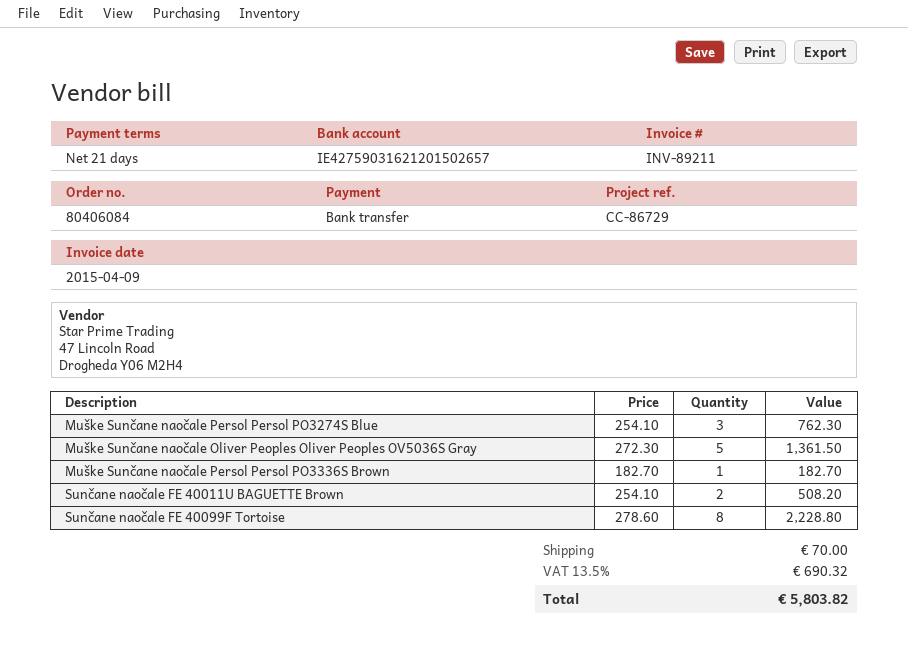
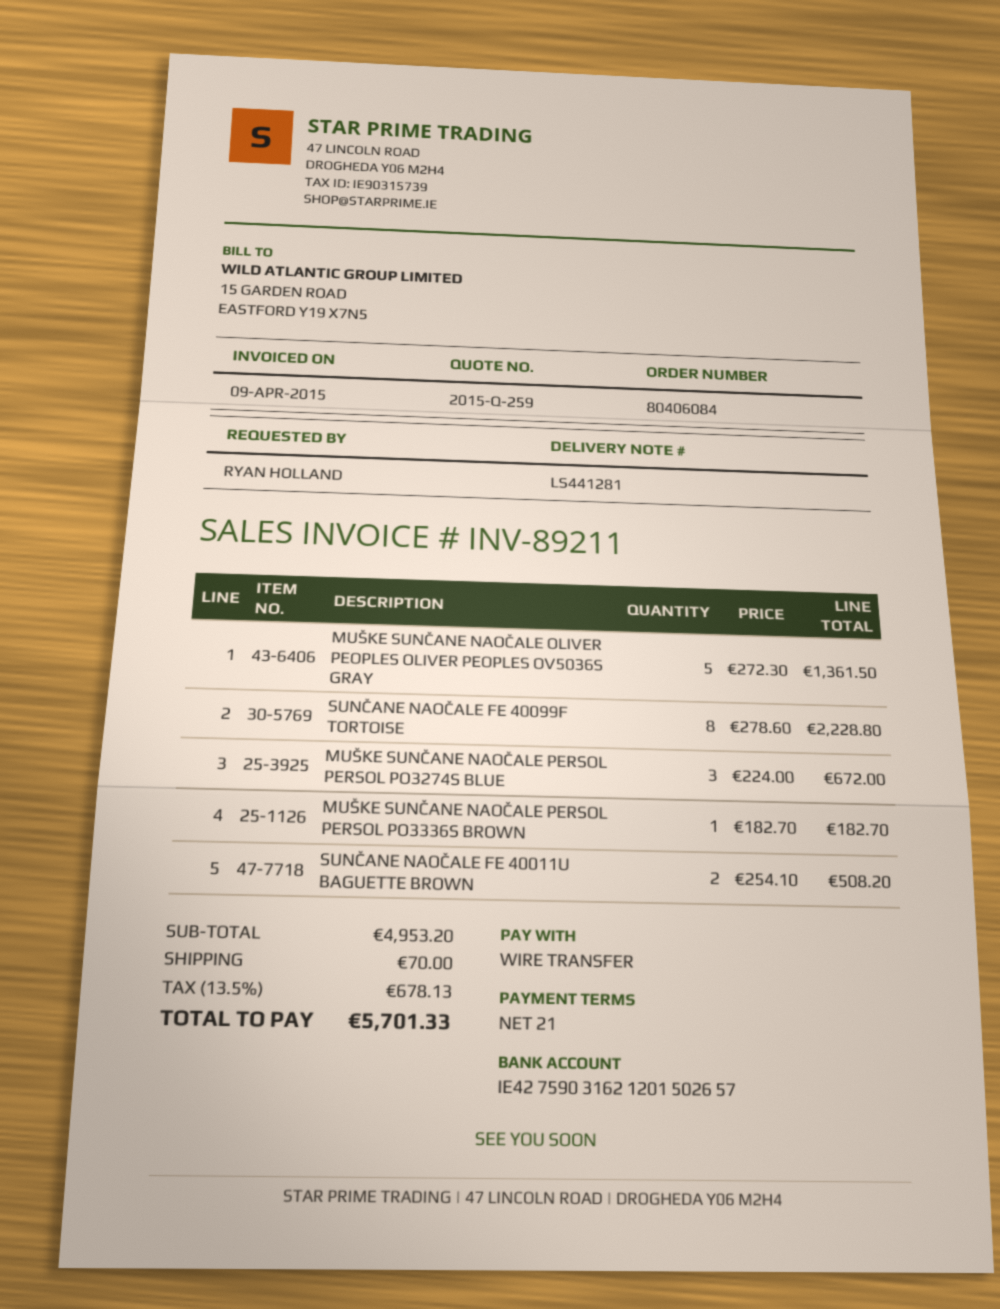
Muške Sunčane naočale Persol Persol PO3274S Blue: 3 x 254.10 = 762.30 -> 3 x 224.00 = 672.00
tax: 13.5% = 690.32 -> 13.5% = 678.13
total: 5803.82 -> 5701.33

